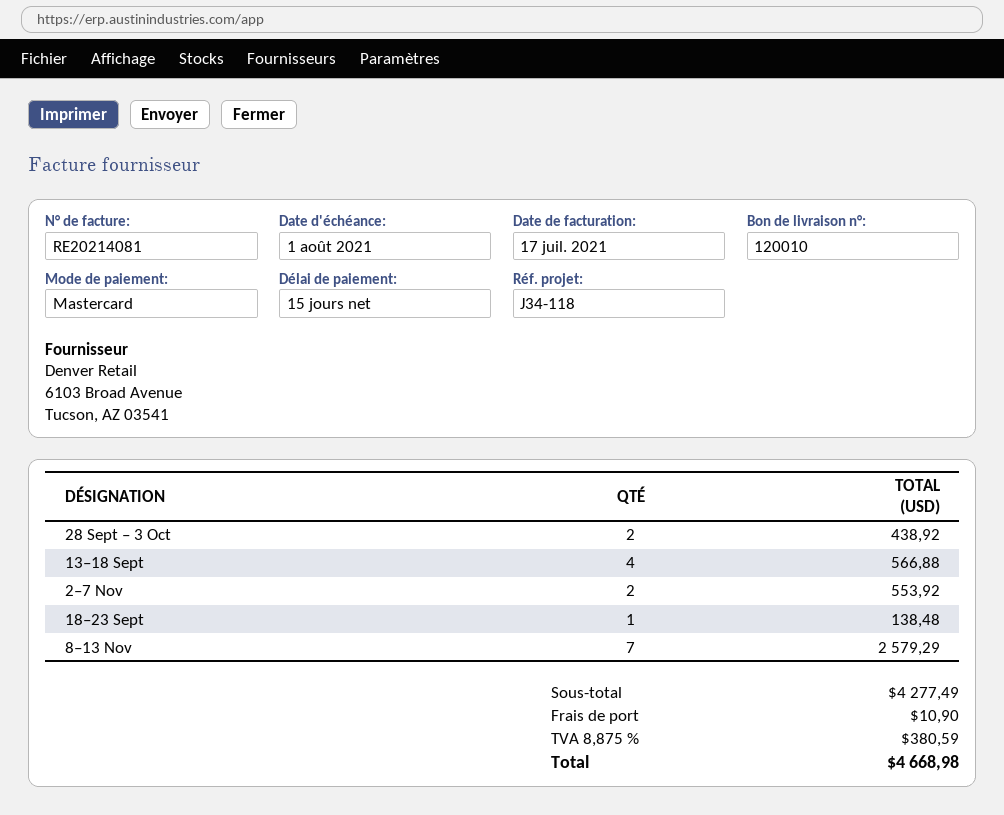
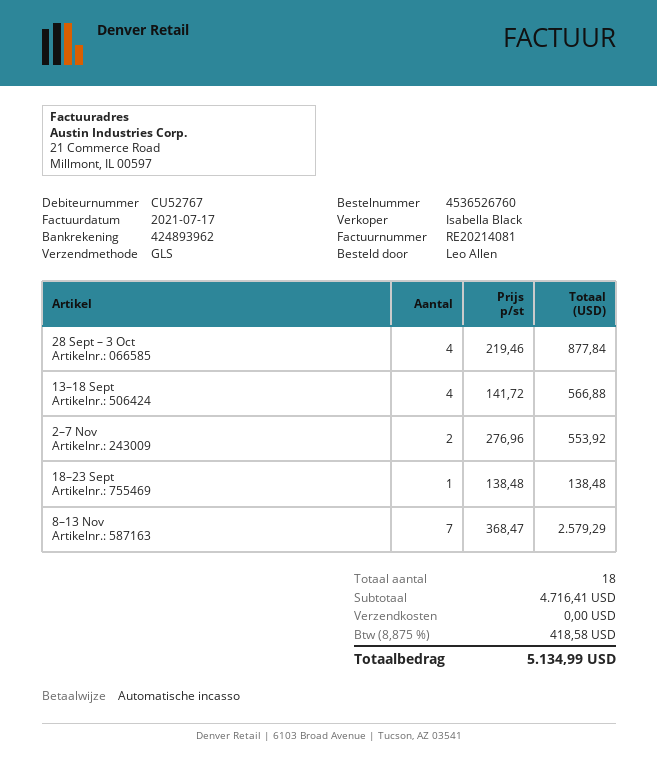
payment method: Mastercard -> direct debit
28 Sept – 3 Oct: 2 for 438.92 -> 4 for 877.84
subtotal: 4277.49 -> 4716.41
shipping: 10.90 -> 0.00
tax: 8.875% = 380.59 -> 8.875% = 418.58
total: 4668.98 -> 5134.99

